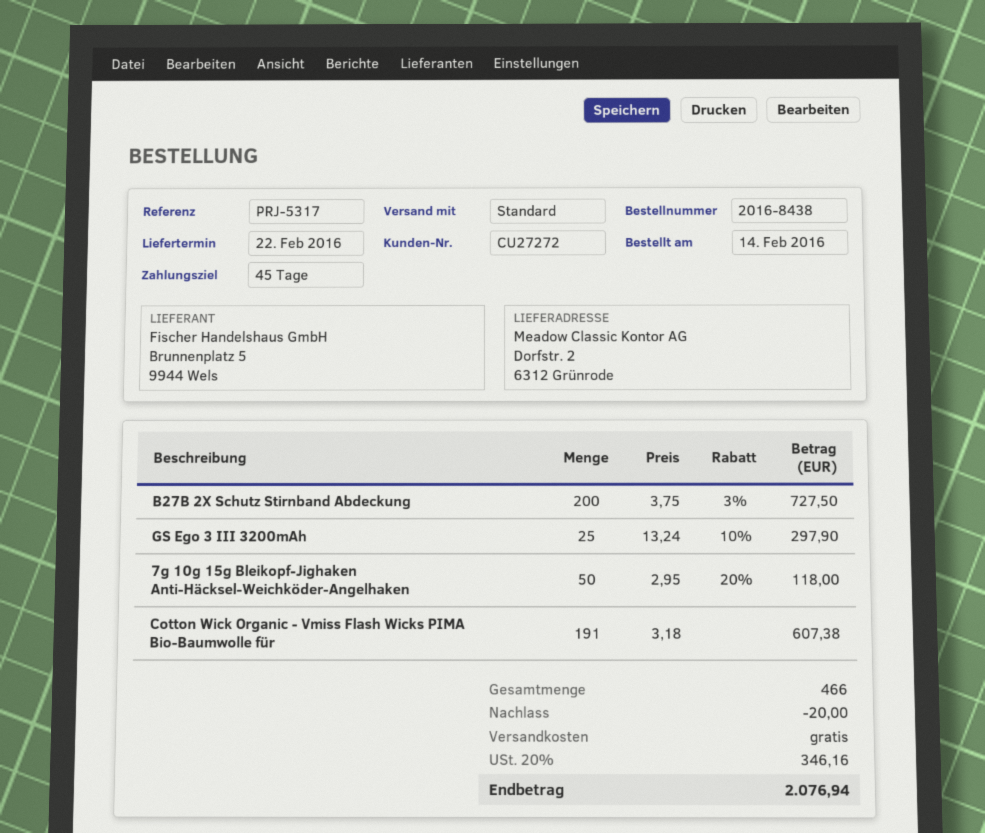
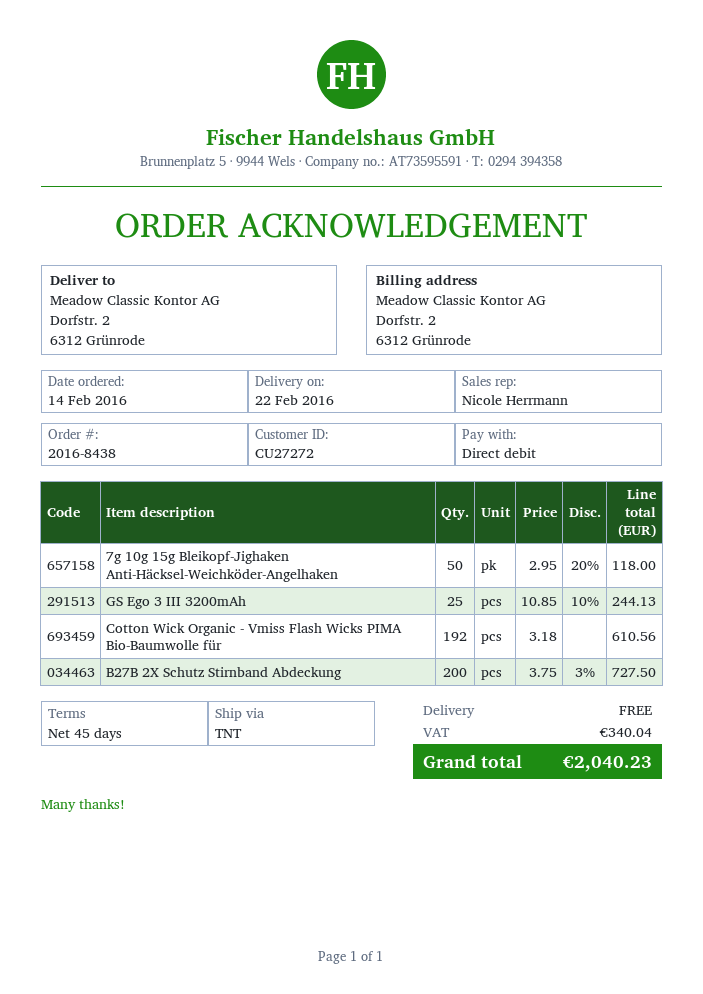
shipping method: standard -> TNT
GS Ego 3 III 3200mAh: 25 x 13.24 - 10% = 297.90 -> 25 x 10.85 - 10% = 244.13
Cotton Wick Organic - Vmiss Flash Wicks PIMA Bio-Baumwolle für: 191 x 3.18 = 607.38 -> 192 x 3.18 = 610.56
discount: 20.00 -> none
tax: 346.16 -> 340.04
total: 2076.94 -> 2040.23

